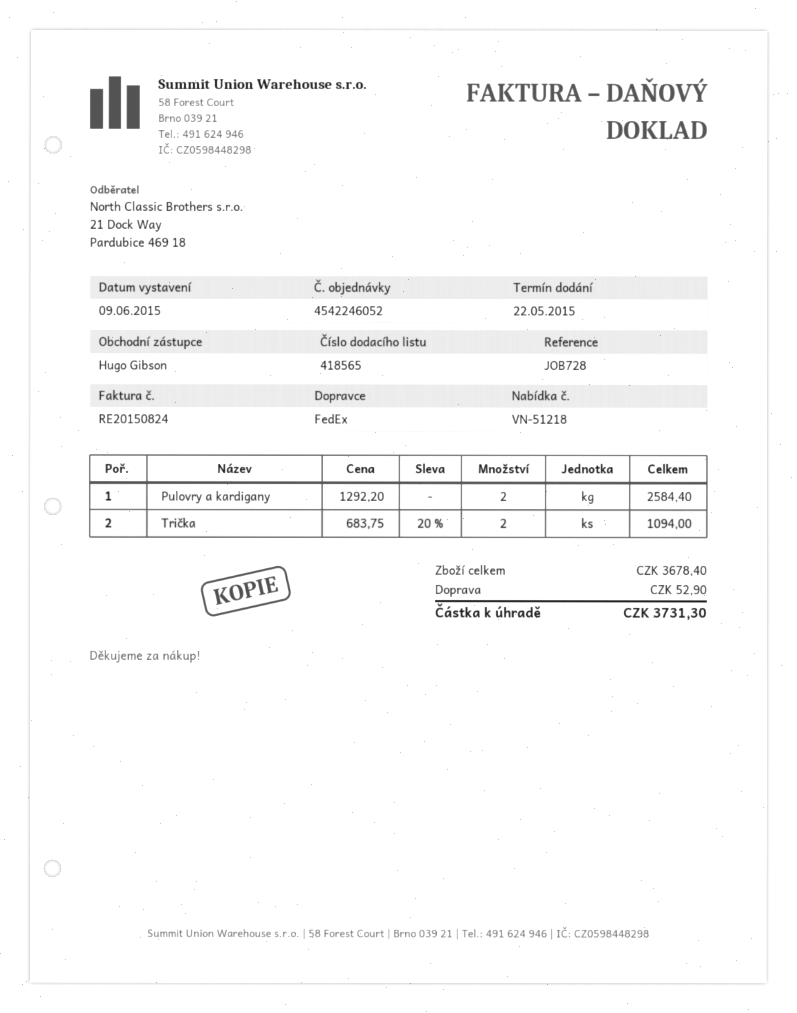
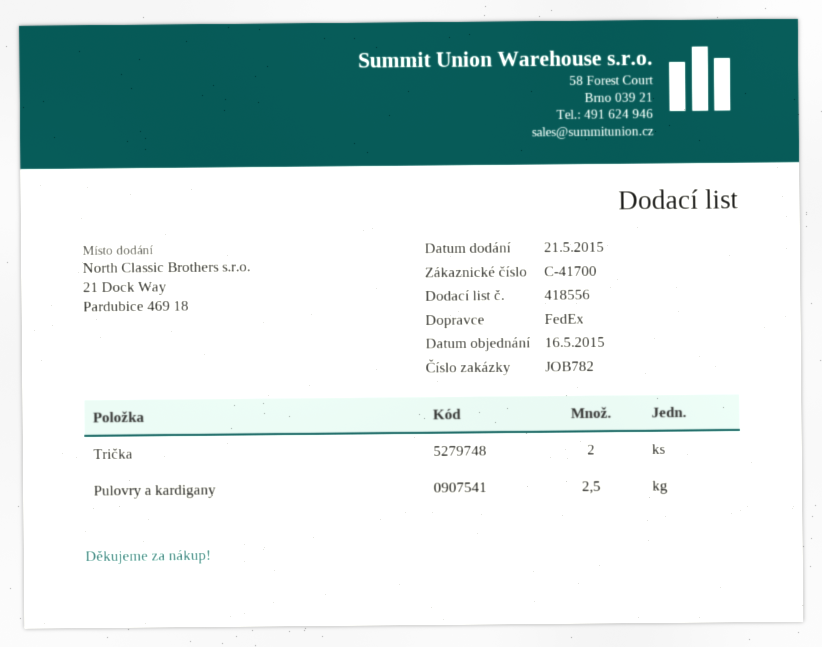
delivery note number: 418565 -> 418556
delivery date: 2015-05-22 -> 2015-05-21
reference: JOB728 -> JOB782
Pulovry a kardigany: 2 -> 2.5

